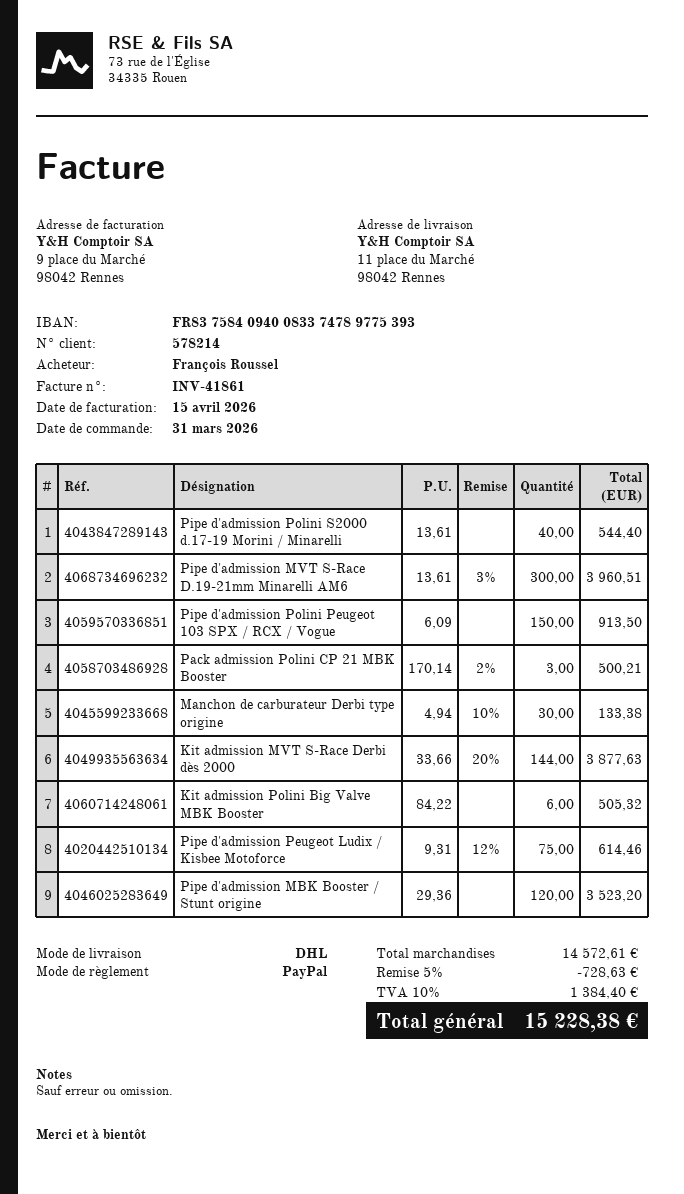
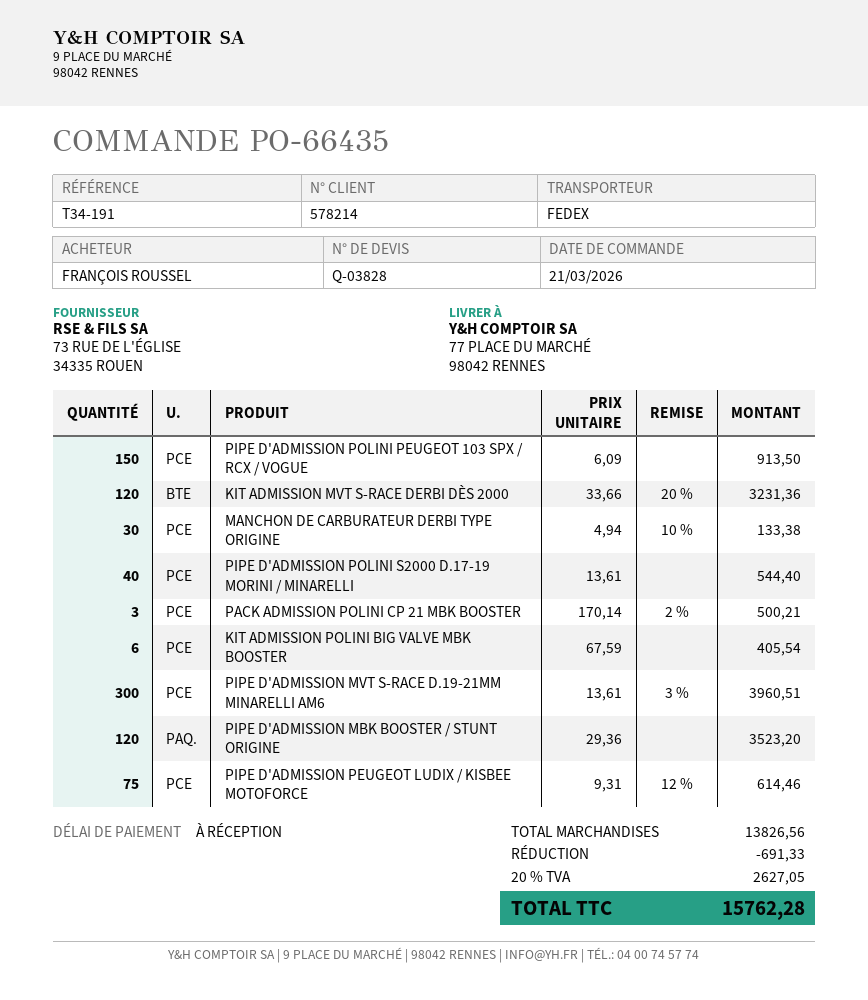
order date: 2026-03-31 -> 2026-03-21
shipping method: DHL -> FedEx
ship to: 11 place du Marché, 98042 Rennes -> 77 PLACE DU MARCHÉ, 98042 RENNES
Kit admission MVT S-Race Derbi dès 2000: 144 x 33.66 - 20% = 3877.63 -> 120 x 33.66 - 20% = 3231.36
Kit admission Polini Big Valve MBK Booster: 6 x 84.22 = 505.32 -> 6 x 67.59 = 405.54
subtotal: 14572.61 -> 13826.56
discount: 728.63 -> 691.33
tax: 10% = 1384.40 -> 20% = 2627.05
total: 15228.38 -> 15762.28

